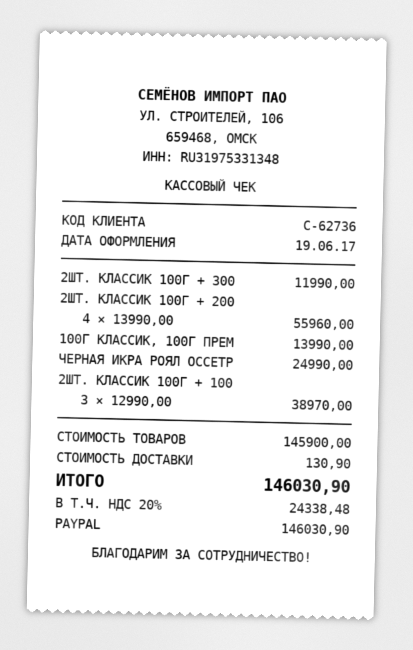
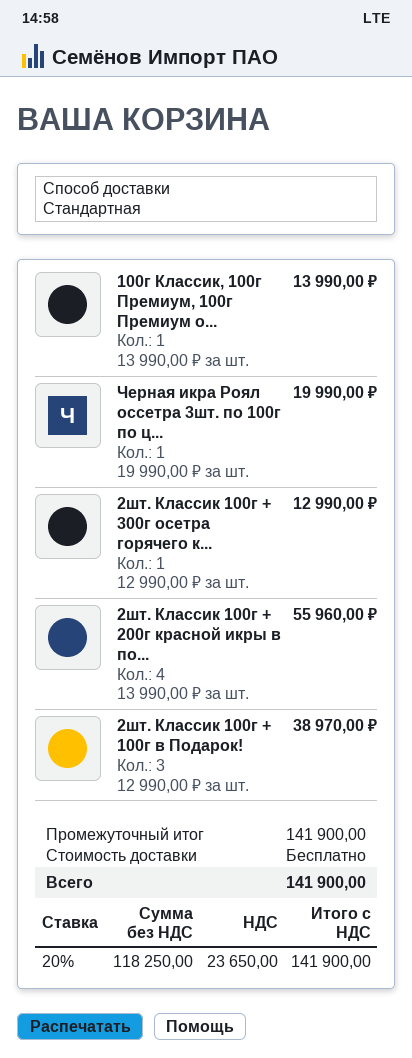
2ШТ. КЛАССИК 100Г + 300: 1 x 11990.00 = 11990.00 -> 1 x 12990.00 = 12990.00
ЧЕРНАЯ ИКРА РОЯЛ ОССЕТР: 1 x 24990.00 = 24990.00 -> 1 x 19990.00 = 19990.00
subtotal: 145900.00 -> 141900.00
shipping: 130.90 -> 0.00
tax: 20% = 24338.48 -> 20% = 23650.00
total: 146030.90 -> 141900.00

